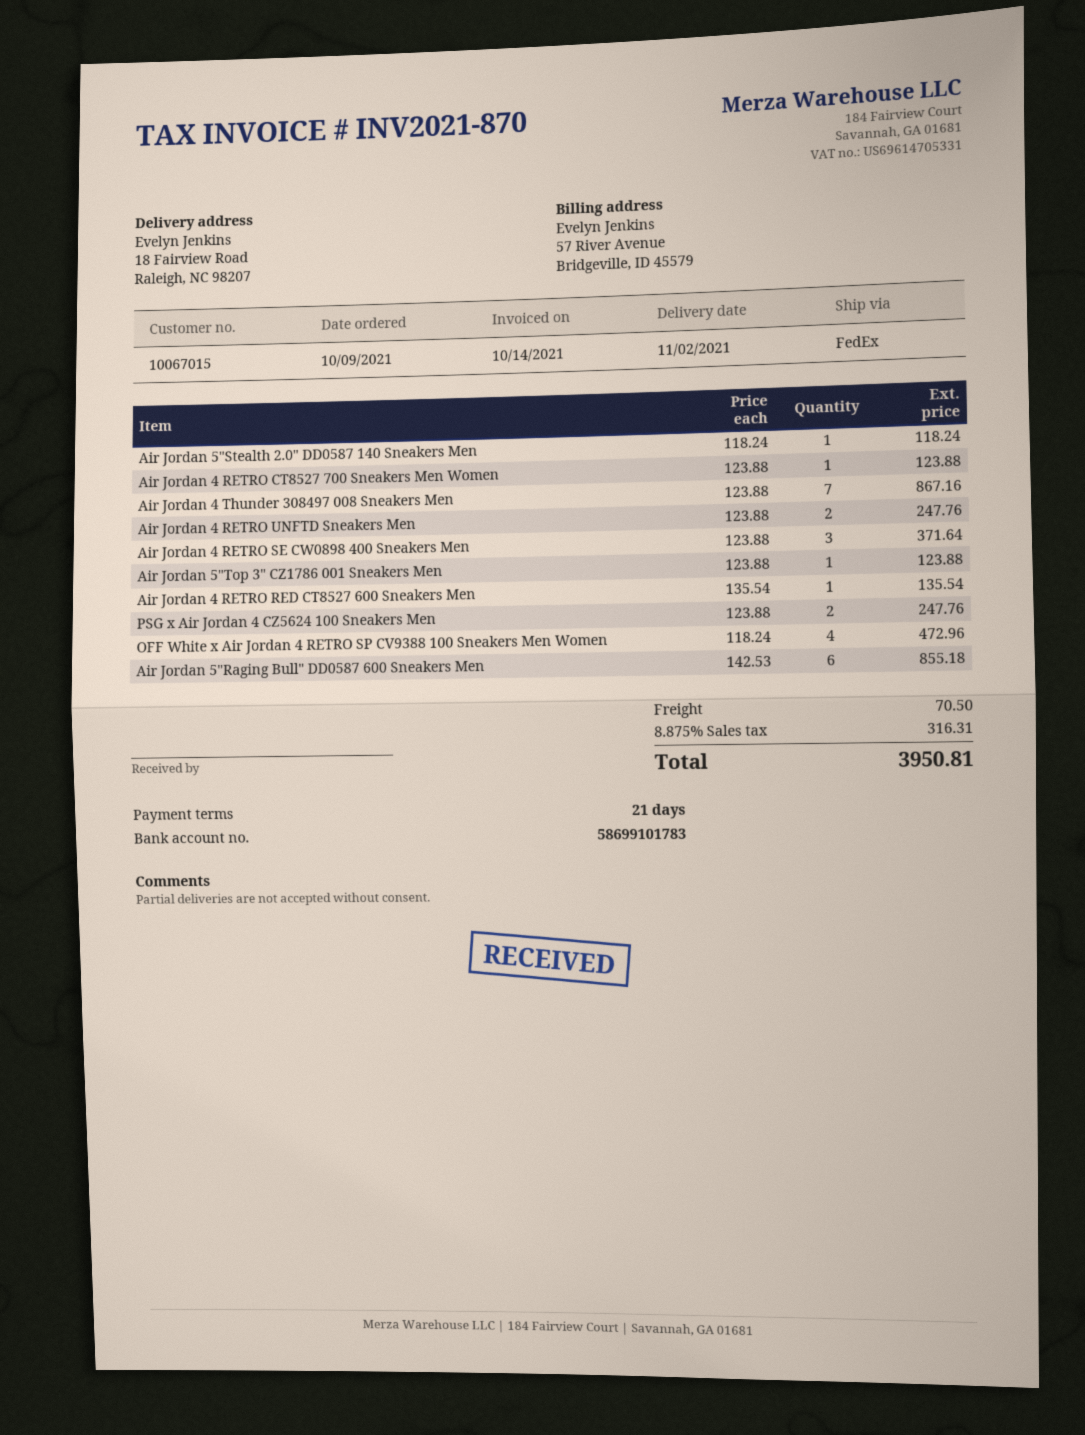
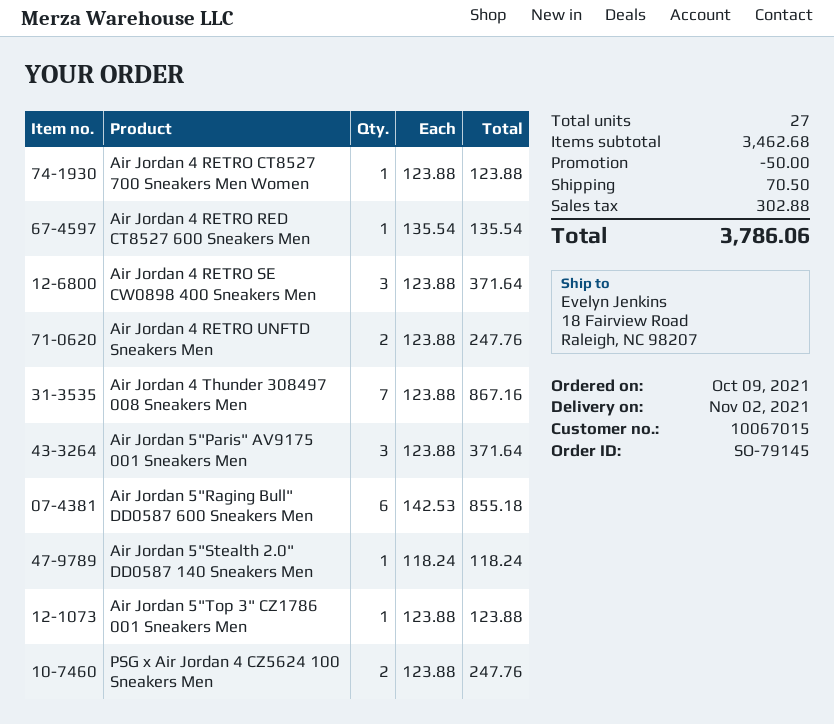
OFF White x Air Jordan 4 RETRO SP CV9388 100 Sneakers Men Women: 4 x 118.24 = 472.96 -> none
Air Jordan 5"Paris" AV9175 001 Sneakers Men: none -> 3 x 123.88 = 371.64
discount: none -> 50.00
tax: 316.31 -> 302.88
total: 3950.81 -> 3786.06

